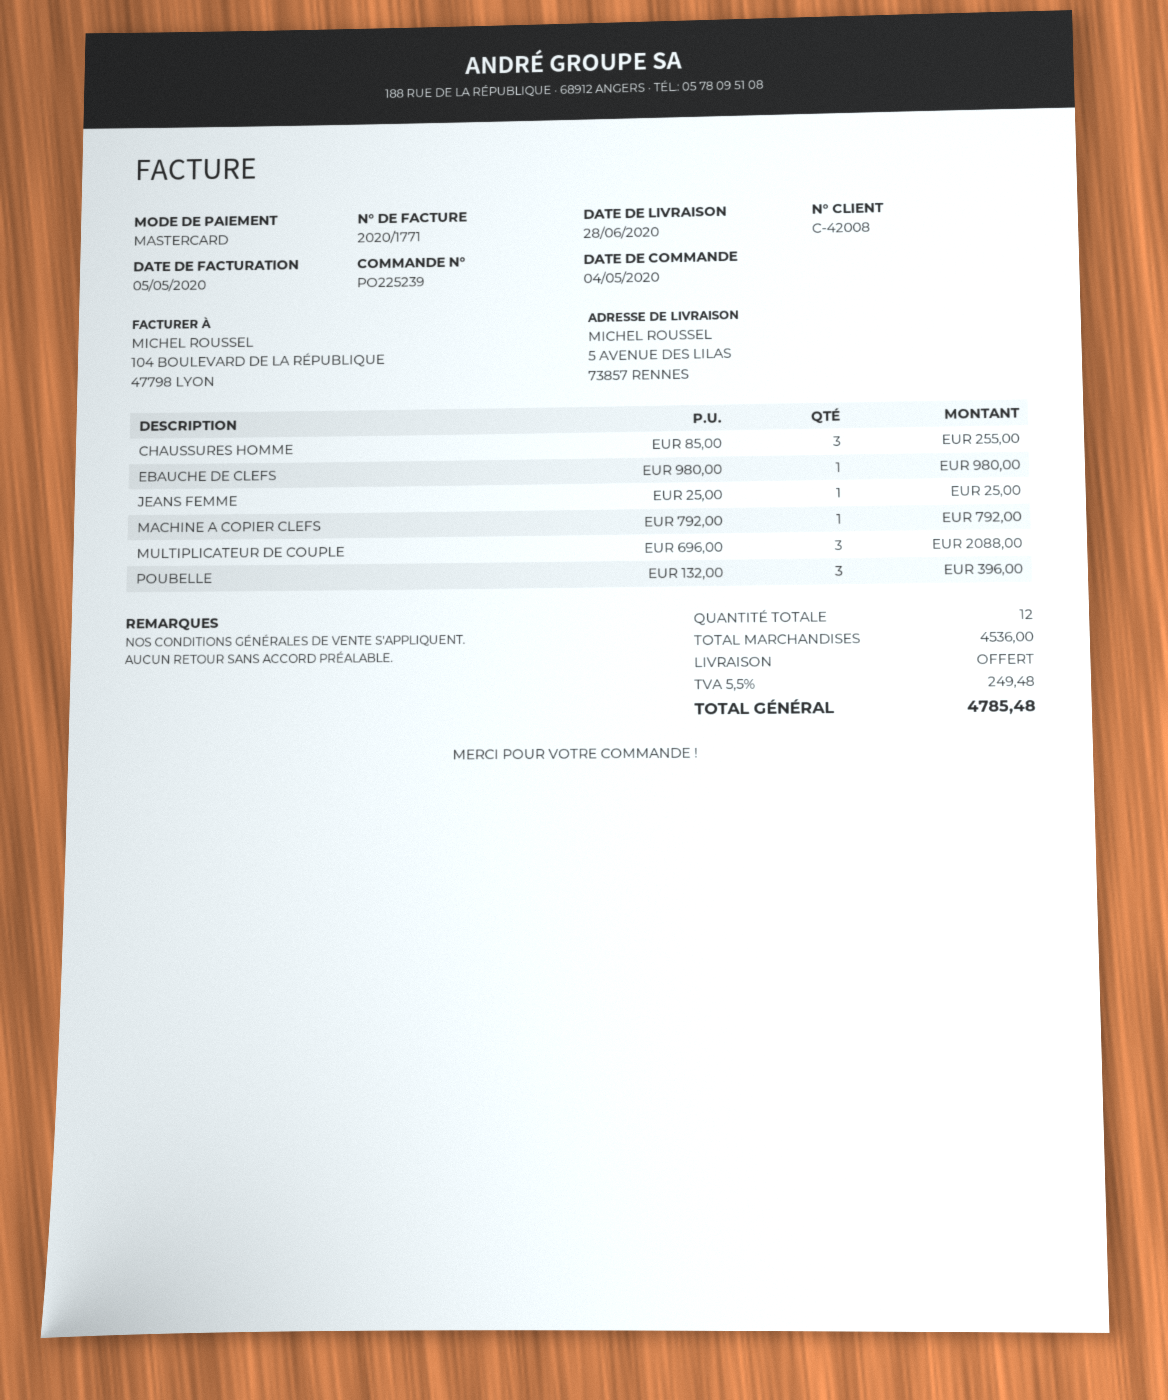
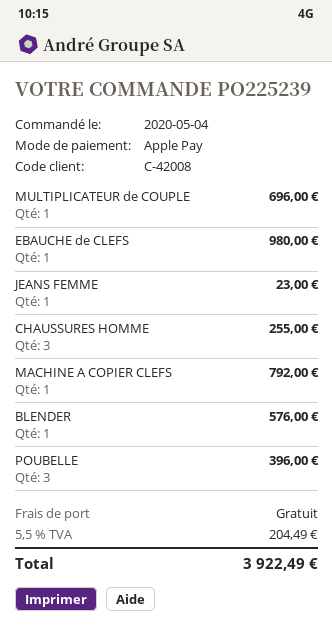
payment method: Mastercard -> Apple Pay
JEANS FEMME: 1 for 25.00 -> 1 for 23.00
MULTIPLICATEUR DE COUPLE: 3 for 2088.00 -> 1 for 696.00
BLENDER: none -> 1 for 576.00
tax: 5.5% = 249.48 -> 5.5% = 204.49
total: 4785.48 -> 3922.49

